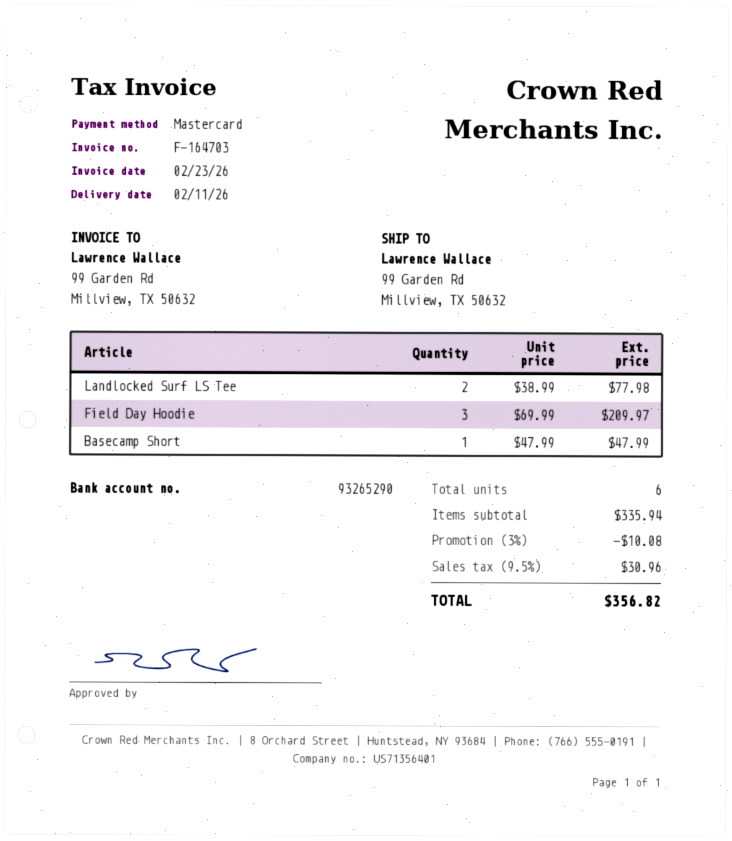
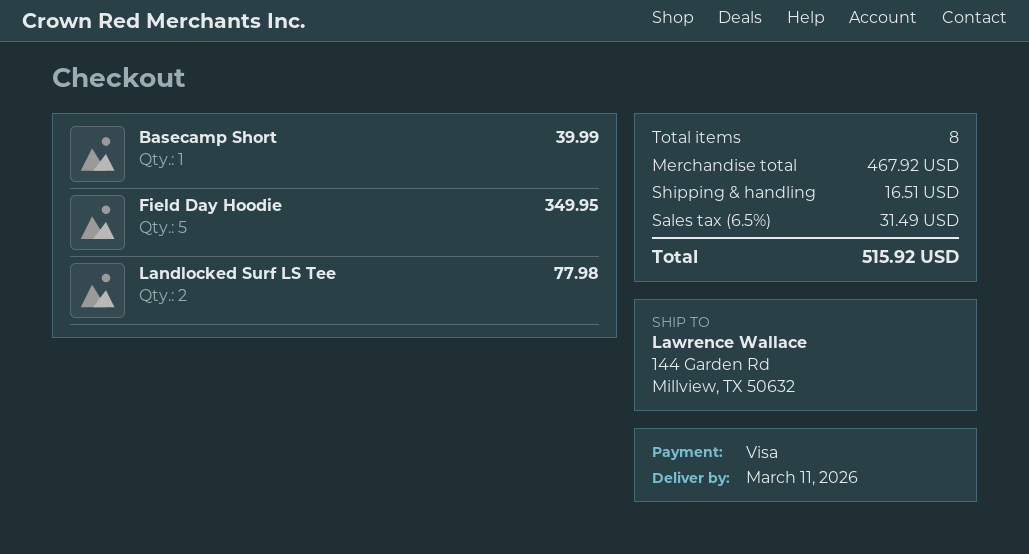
delivery date: 2026-02-11 -> 2026-03-11
payment method: Mastercard -> Visa
ship to: 99 Garden Rd, Millview, TX 50632 -> 144 Garden Rd, Millview, TX 50632
Field Day Hoodie: 3 for 209.97 -> 5 for 349.95
Basecamp Short: 1 for 47.99 -> 1 for 39.99
total quantity: 6 -> 8
subtotal: 335.94 -> 467.92
discount: 3% = 10.08 -> none
shipping: none -> 16.51
tax: 9.5% = 30.96 -> 6.5% = 31.49
total: 356.82 -> 515.92

